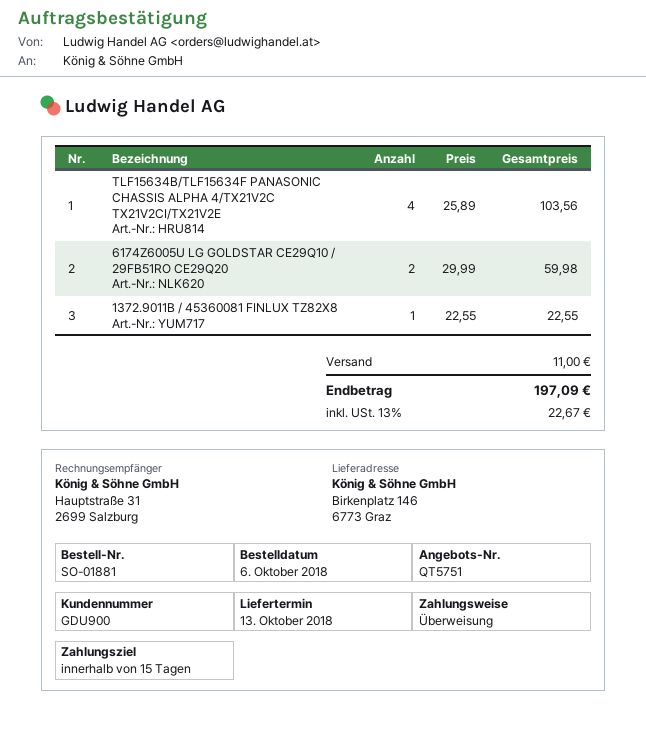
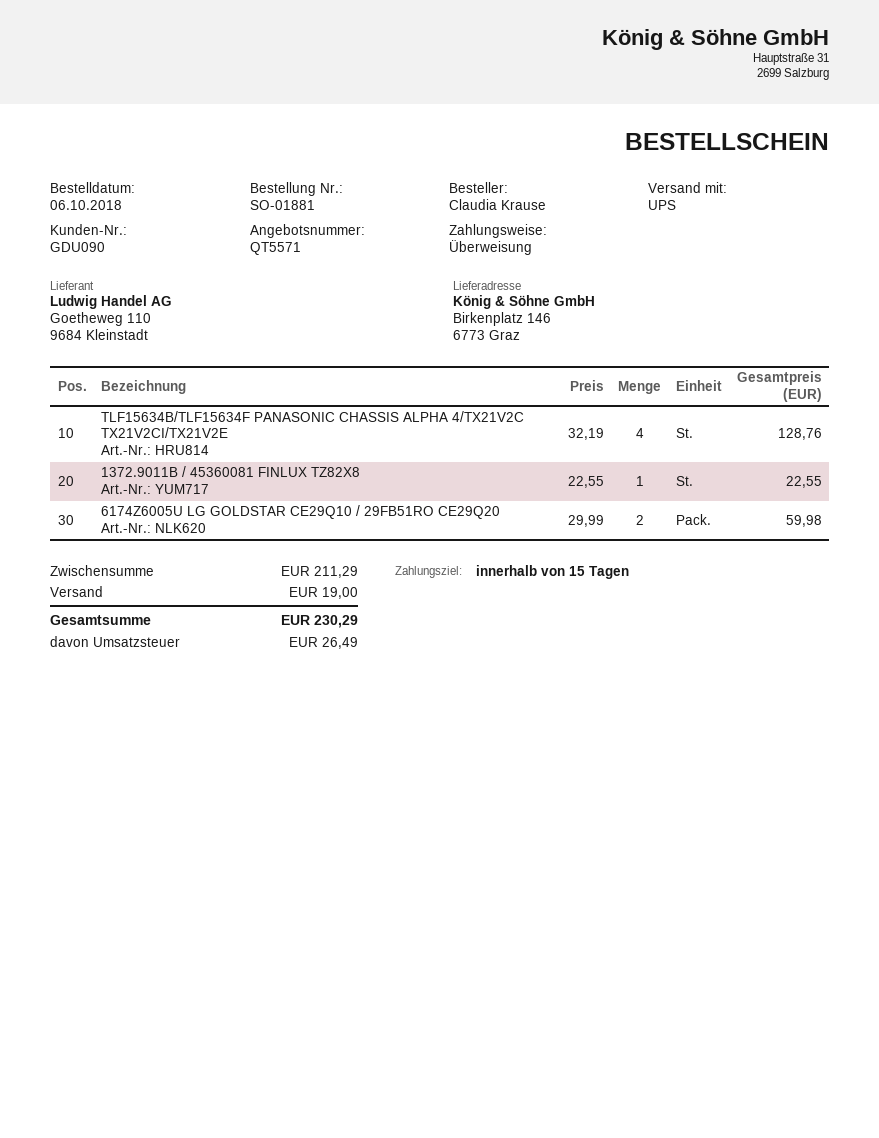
quote number: QT5751 -> QT5571
customer number: GDU900 -> GDU090
TLF15634B/TLF15634F PANASONIC CHASSIS ALPHA 4/TX21V2C TX21V2CI/TX21V2E: 4 x 25.89 = 103.56 -> 4 x 32.19 = 128.76
shipping: 11.00 -> 19.00
tax: 22.67 -> 26.49
total: 197.09 -> 230.29

